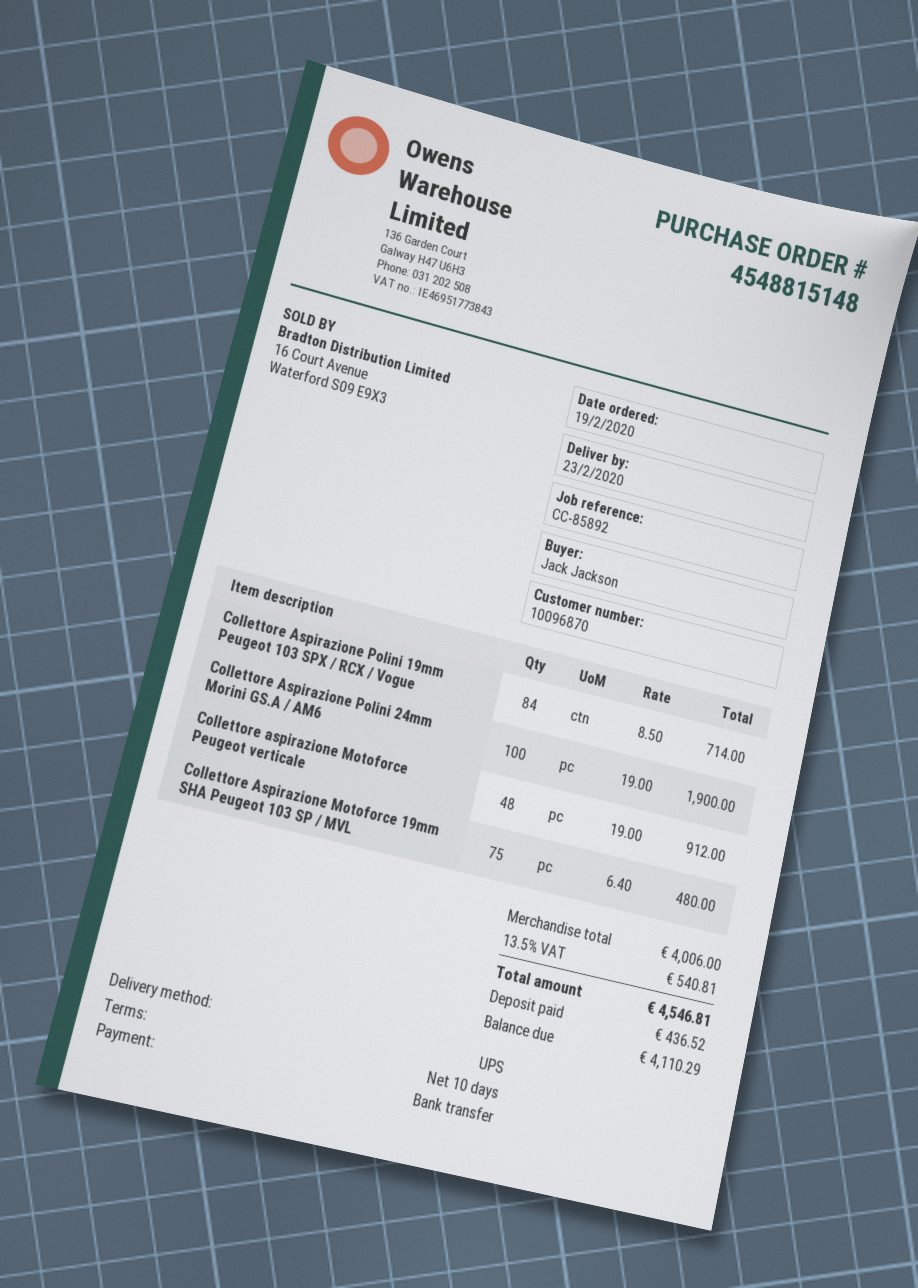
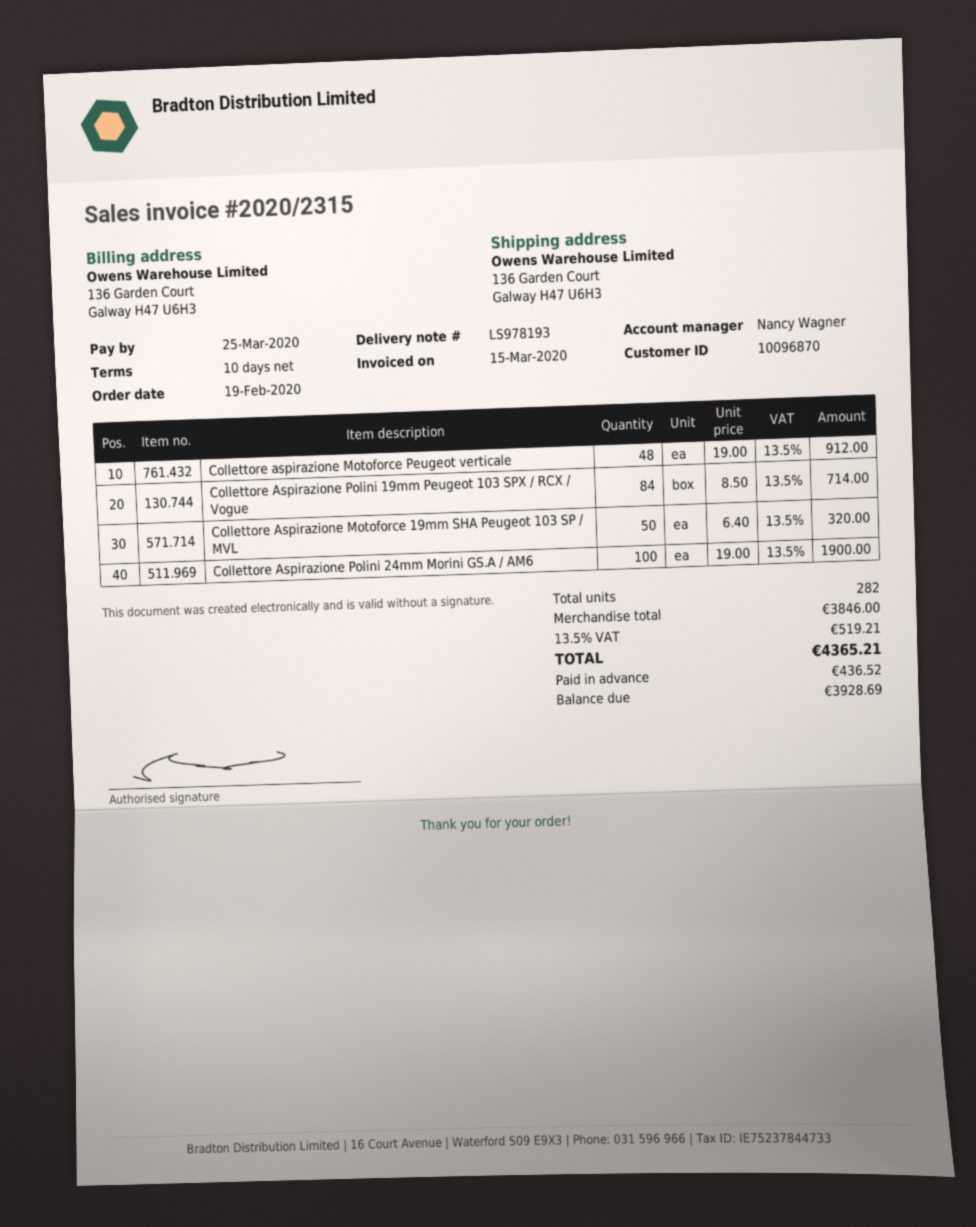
Collettore Aspirazione Motoforce 19mm SHA Peugeot 103 SP / MVL: 75 x 6.40 = 480.00 -> 50 x 6.40 = 320.00
subtotal: 4006.00 -> 3846.00
tax: 13.5% = 540.81 -> 13.5% = 519.21
total: 4546.81 -> 4365.21
balance: 4110.29 -> 3928.69

